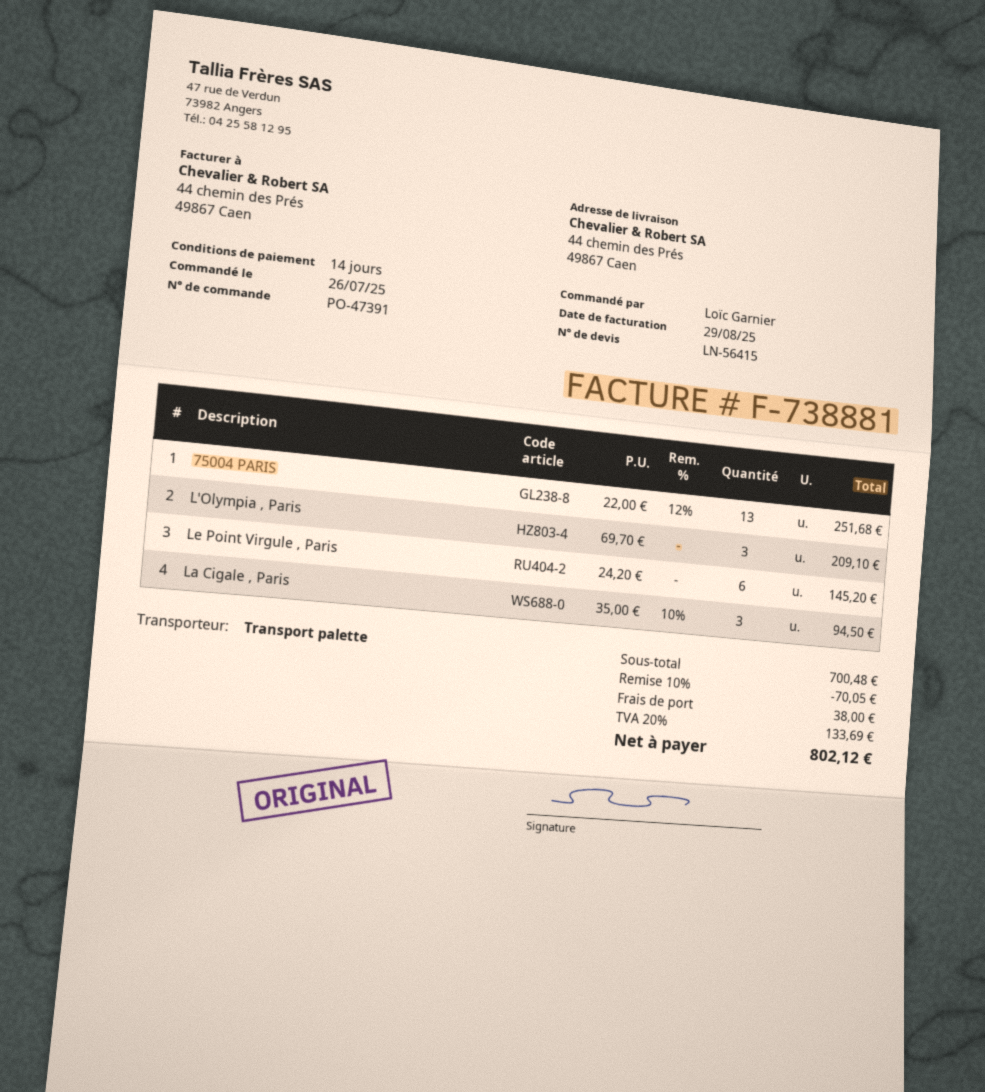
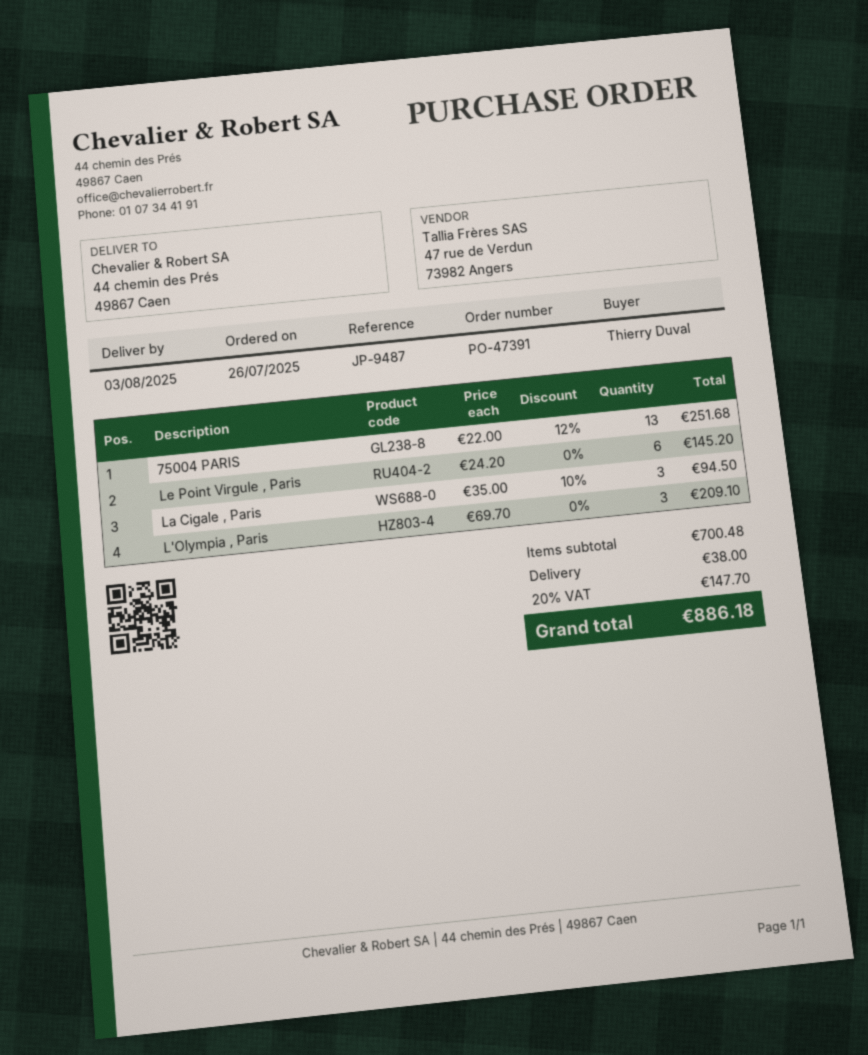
ordered by: Loïc Garnier -> Thierry Duval
discount: 10% = 70.05 -> none
tax: 20% = 133.69 -> 20% = 147.70
total: 802.12 -> 886.18

